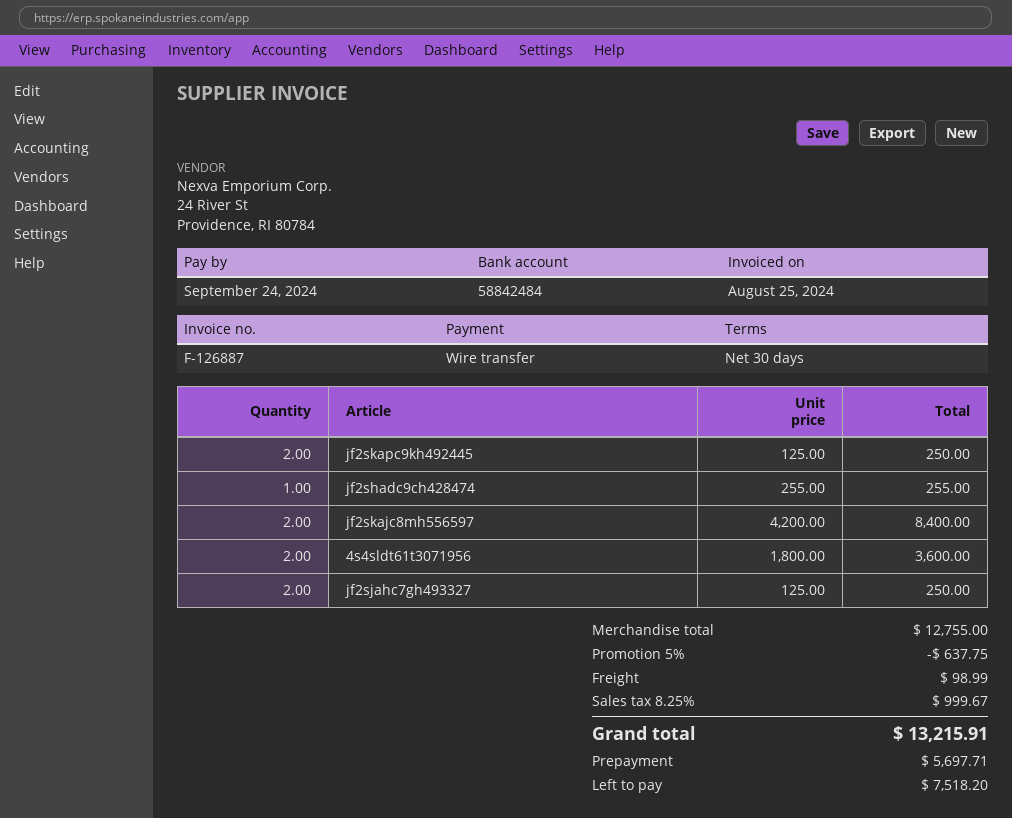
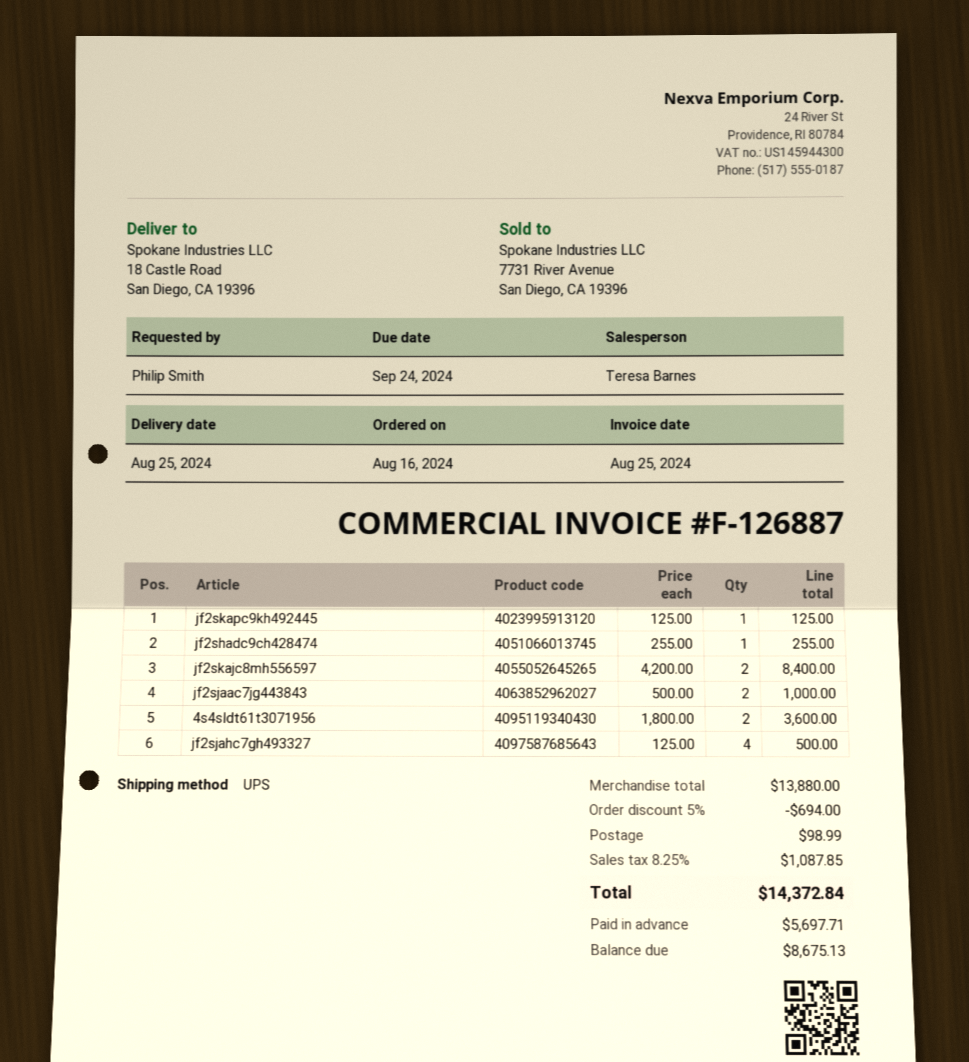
jf2skapc9kh492445: 2 x 125.00 = 250.00 -> 1 x 125.00 = 125.00
jf2sjahc7gh493327: 2 x 125.00 = 250.00 -> 4 x 125.00 = 500.00
jf2sjaac7jg443843: none -> 2 x 500.00 = 1000.00
subtotal: 12755.00 -> 13880.00
discount: 5% = 637.75 -> 5% = 694.00
tax: 8.25% = 999.67 -> 8.25% = 1087.85
total: 13215.91 -> 14372.84
balance: 7518.20 -> 8675.13

